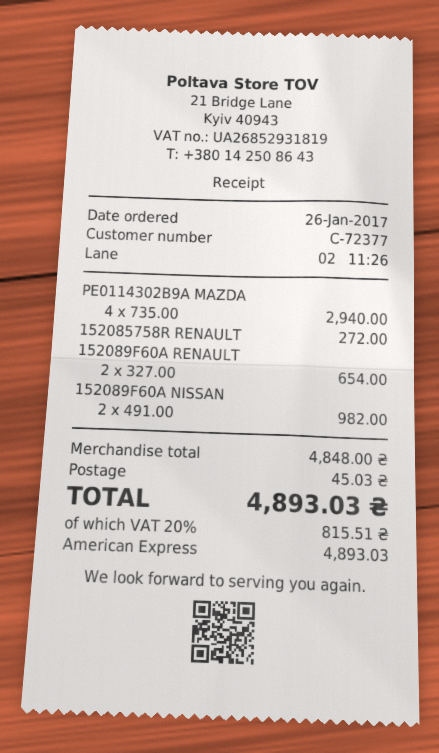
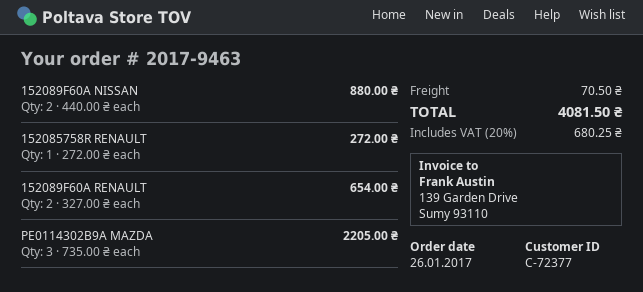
PE0114302B9A MAZDA: 4 x 735.00 = 2940.00 -> 3 x 735.00 = 2205.00
152089F60A NISSAN: 2 x 491.00 = 982.00 -> 2 x 440.00 = 880.00
shipping: 45.03 -> 70.50
tax: 20% = 815.51 -> 20% = 680.25
total: 4893.03 -> 4081.50

